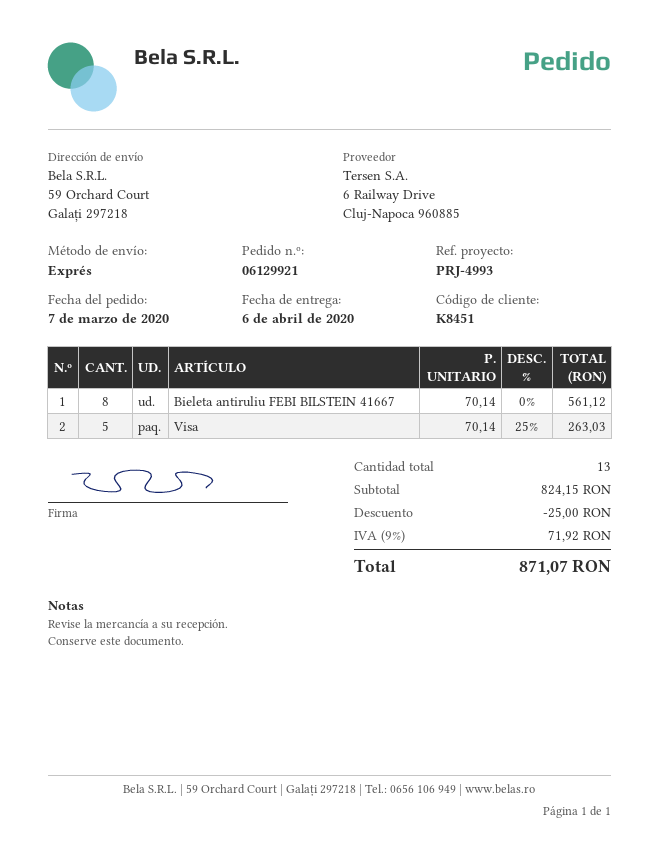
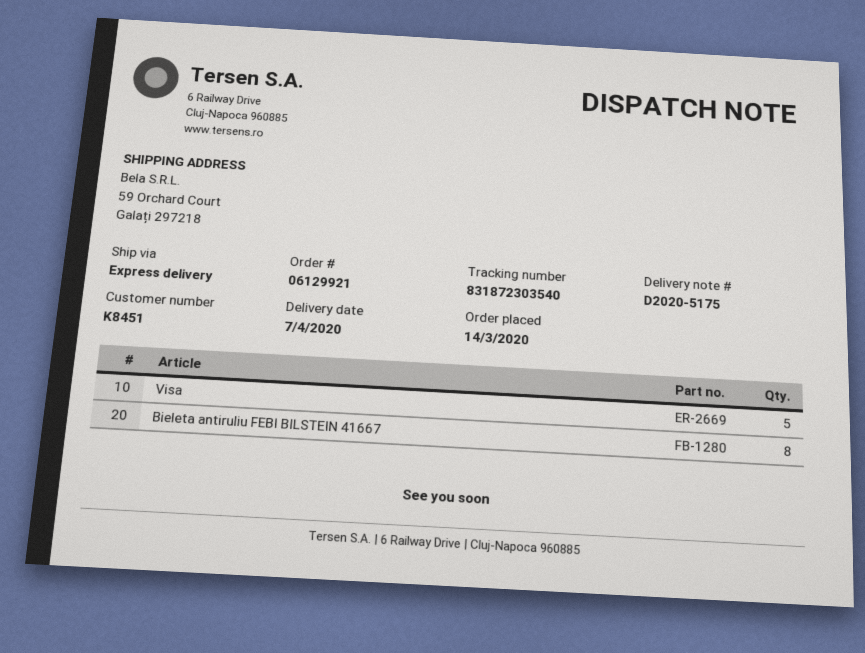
order date: 2020-03-07 -> 2020-03-14
delivery date: 2020-04-06 -> 2020-04-07

